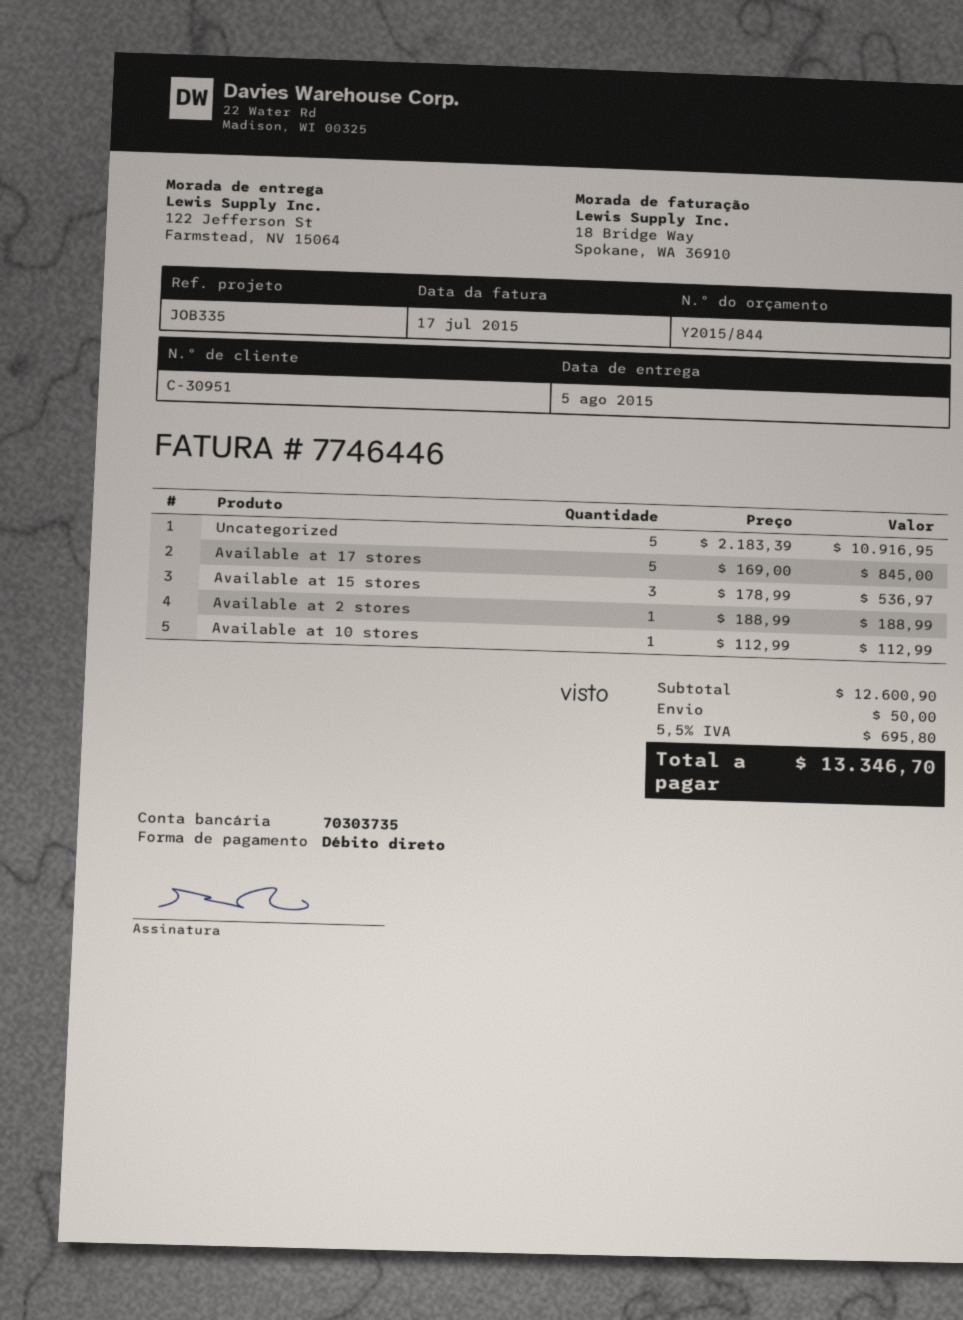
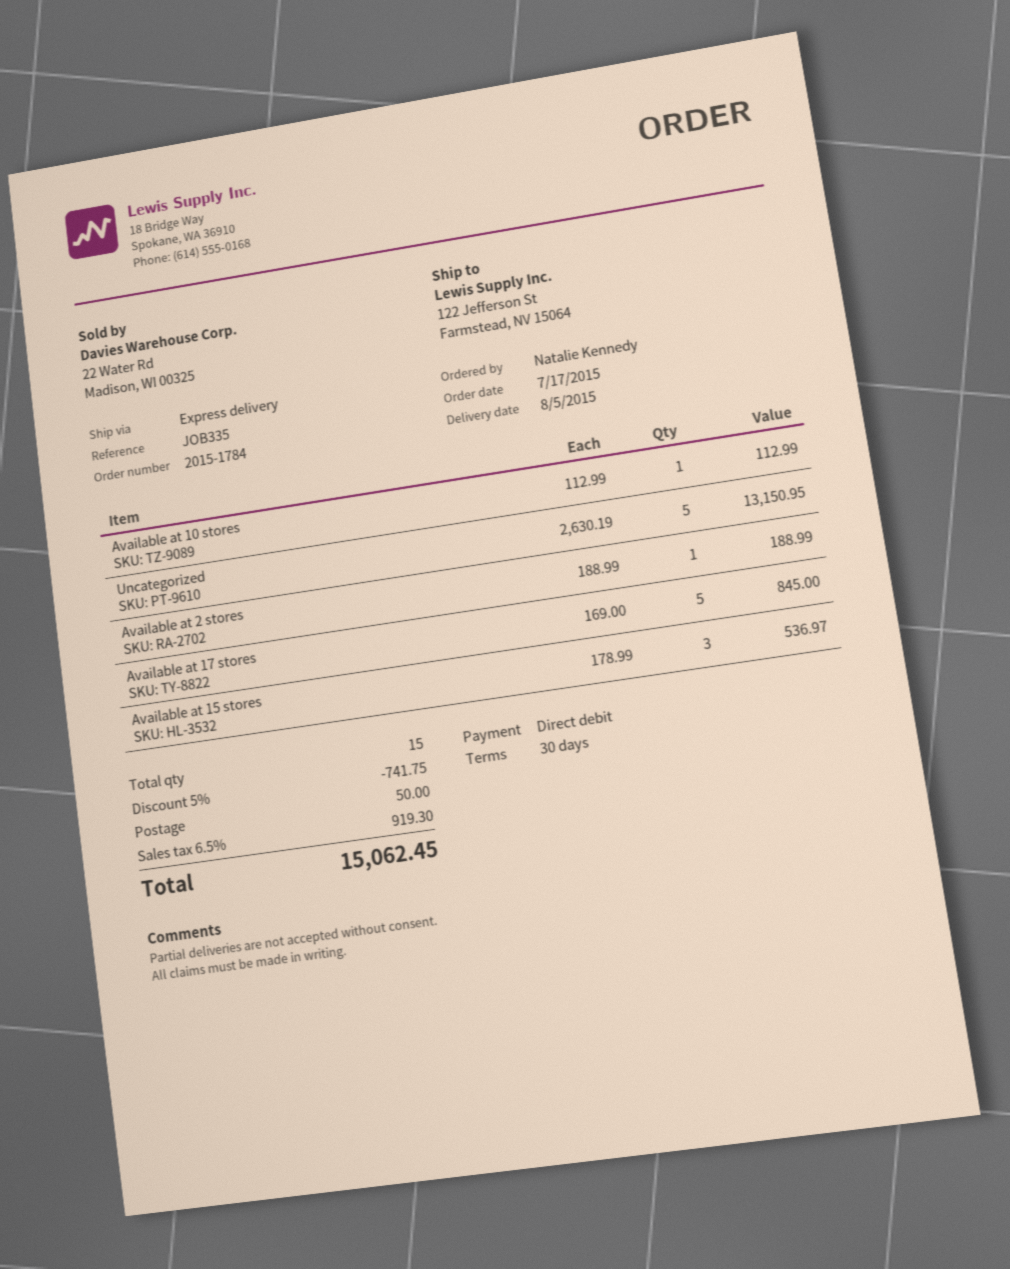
Uncategorized: 5 x 2183.39 = 10916.95 -> 5 x 2630.19 = 13150.95
discount: none -> 5% = 741.75
tax: 5.5% = 695.80 -> 6.5% = 919.30
total: 13346.70 -> 15062.45

